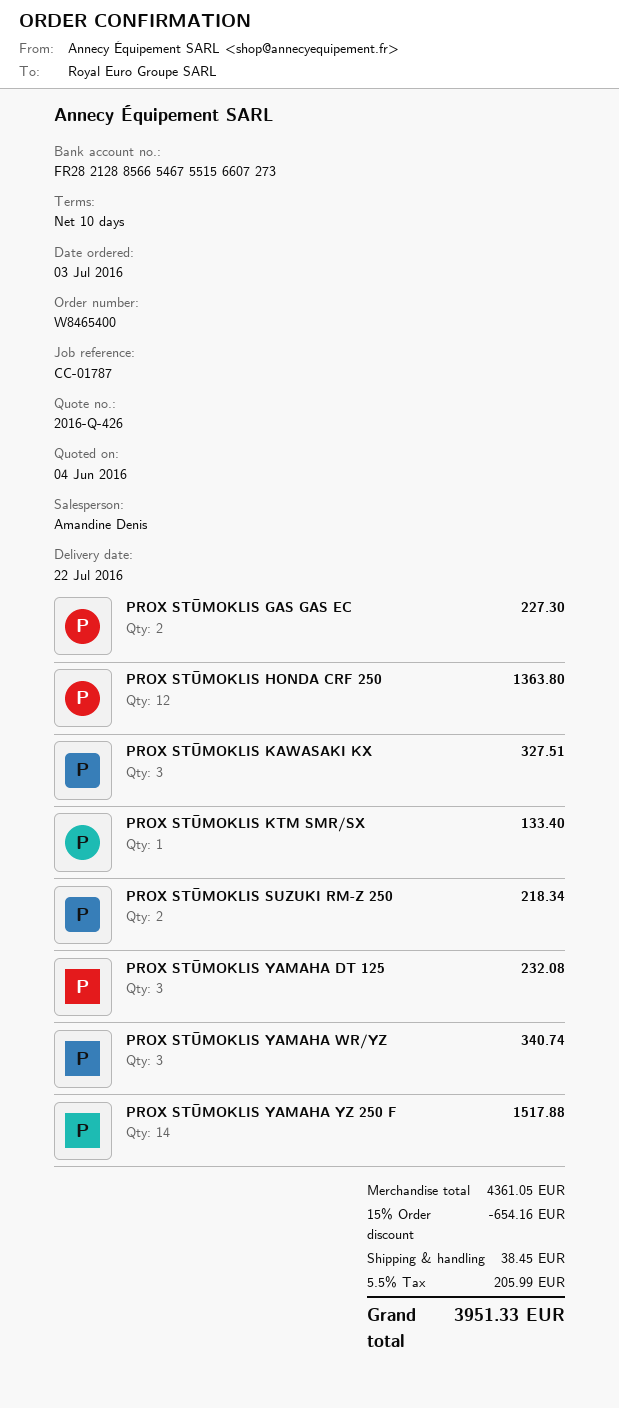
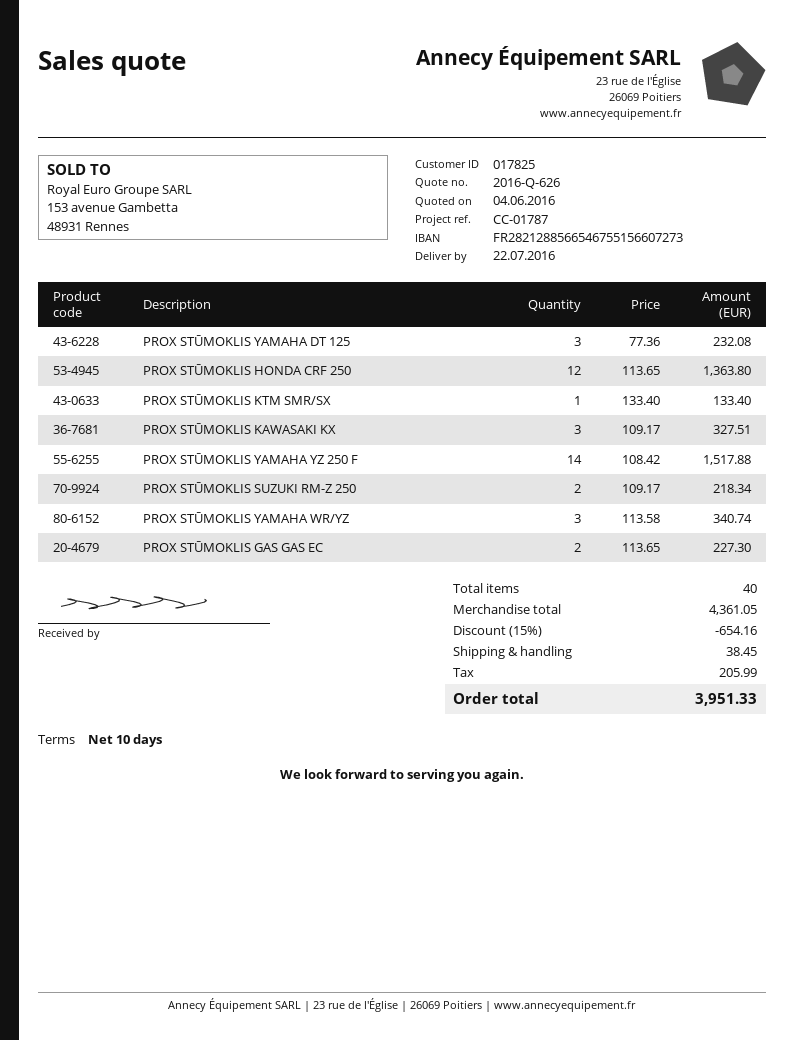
quote number: 2016-Q-426 -> 2016-Q-626

